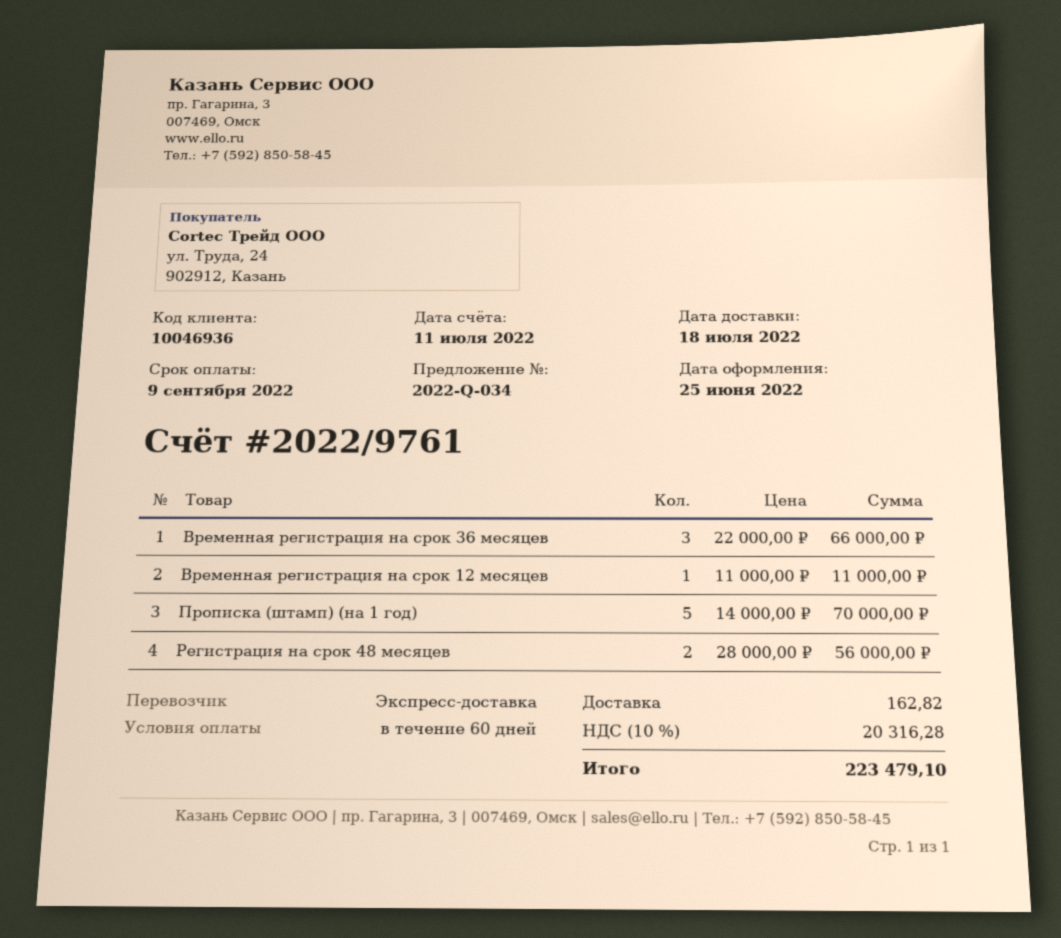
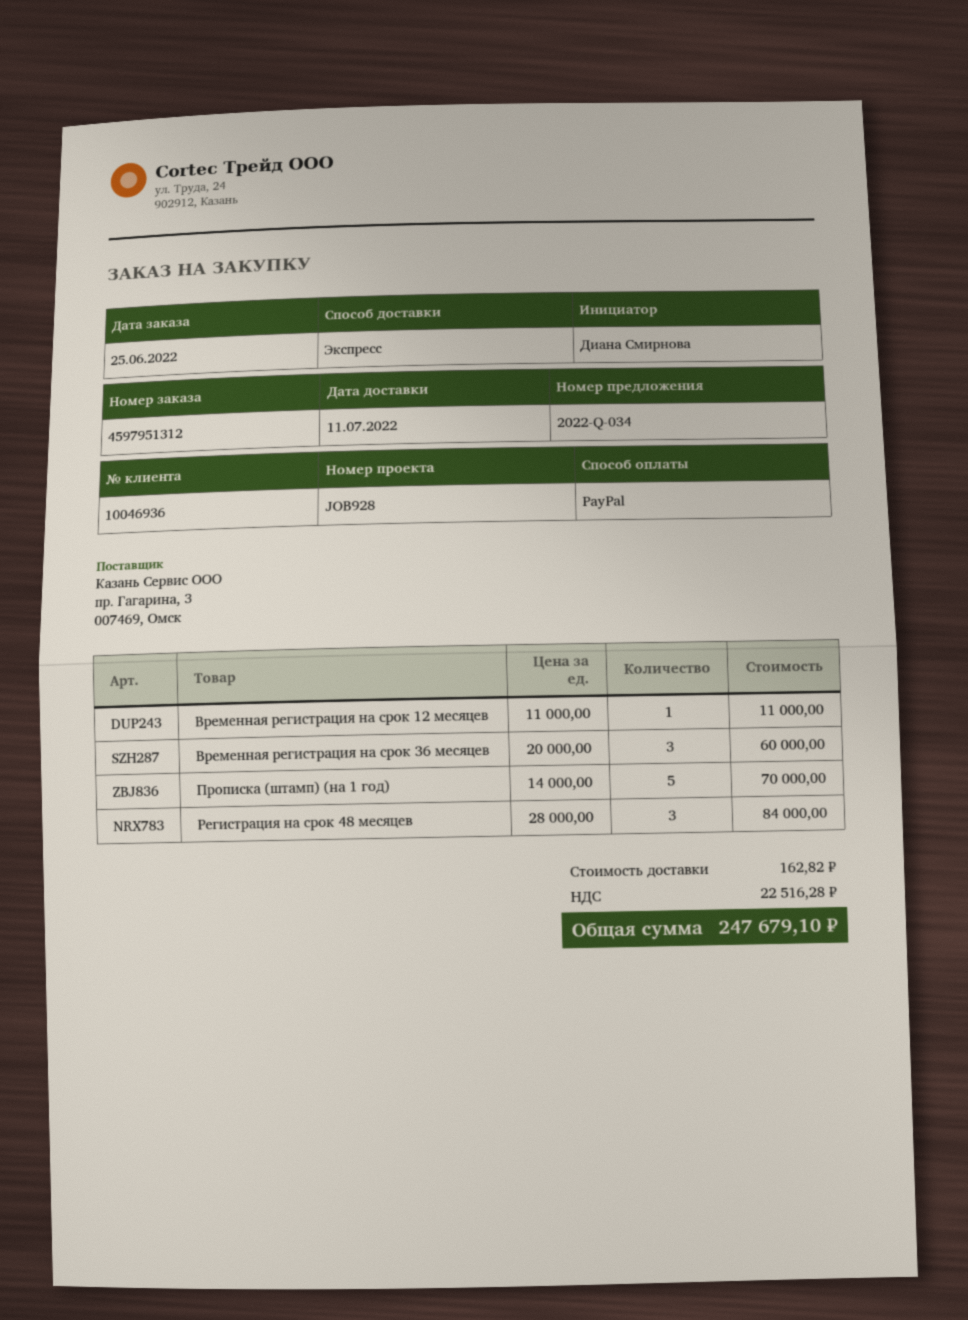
delivery date: 2022-07-18 -> 2022-07-11
Временная регистрация на срок 36 месяцев: 3 x 22000.00 = 66000.00 -> 3 x 20000.00 = 60000.00
Регистрация на срок 48 месяцев: 2 x 28000.00 = 56000.00 -> 3 x 28000.00 = 84000.00
tax: 20316.28 -> 22516.28
total: 223479.10 -> 247679.10

